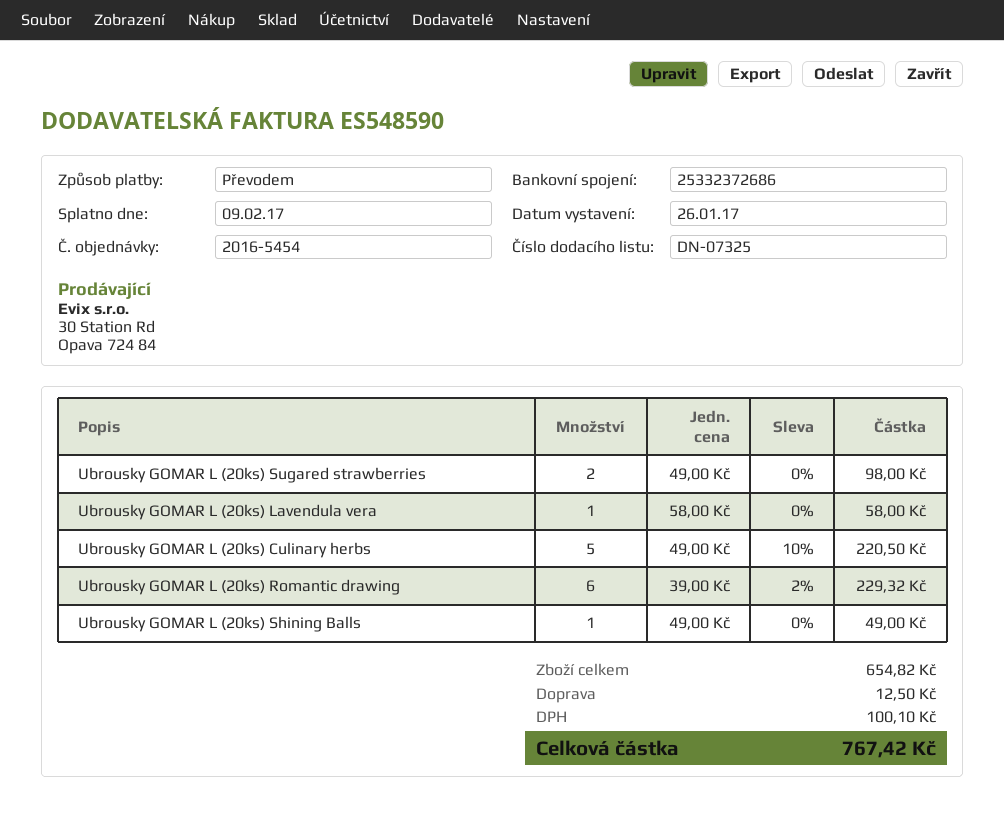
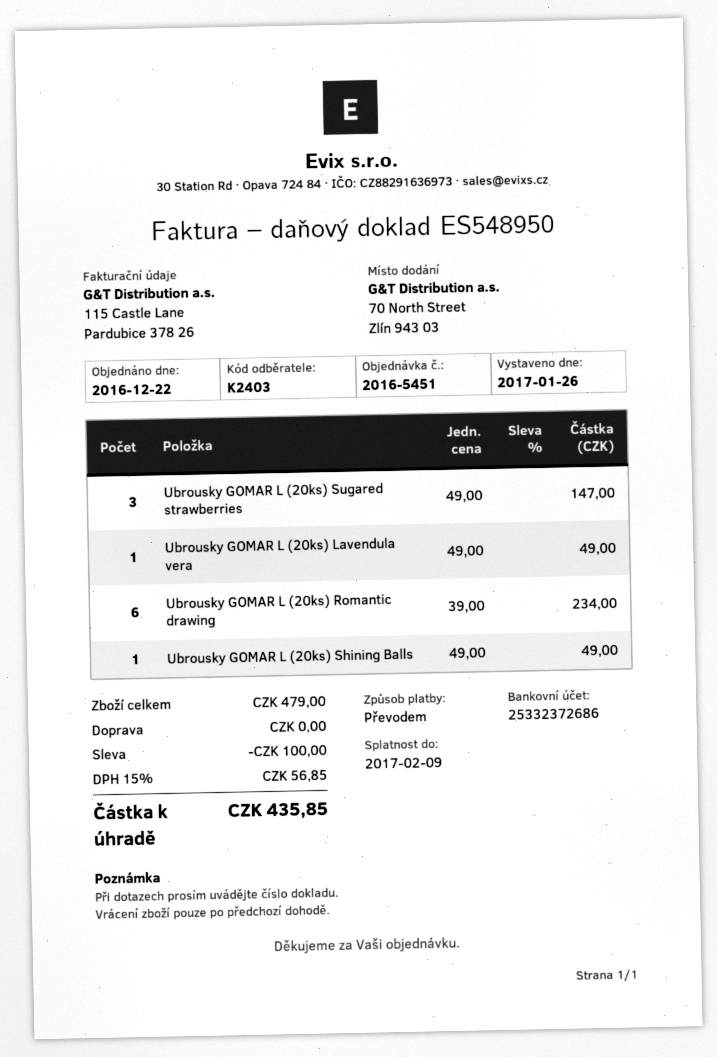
order number: 2016-5454 -> 2016-5451
invoice number: ES548590 -> ES548950
Ubrousky GOMAR L (20ks) Sugared strawberries: 2 x 49.00 = 98.00 -> 3 x 49.00 = 147.00
Ubrousky GOMAR L (20ks) Lavendula vera: 1 x 58.00 = 58.00 -> 1 x 49.00 = 49.00
Ubrousky GOMAR L (20ks) Culinary herbs: 5 x 49.00 - 10% = 220.50 -> none
Ubrousky GOMAR L (20ks) Romantic drawing: 6 x 39.00 - 2% = 229.32 -> 6 x 39.00 = 234.00
subtotal: 654.82 -> 479.00
discount: none -> 100.00
shipping: 12.50 -> 0.00
tax: 100.10 -> 56.85
total: 767.42 -> 435.85

